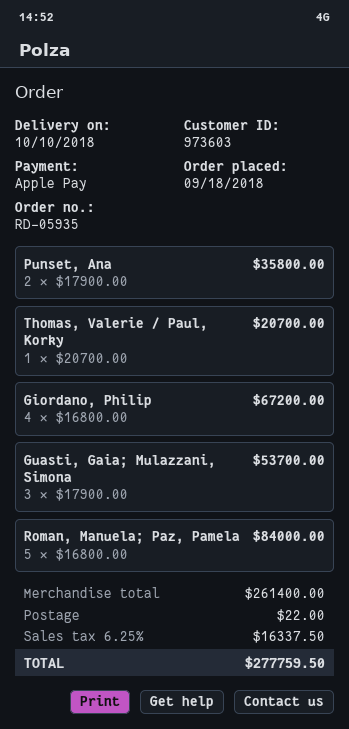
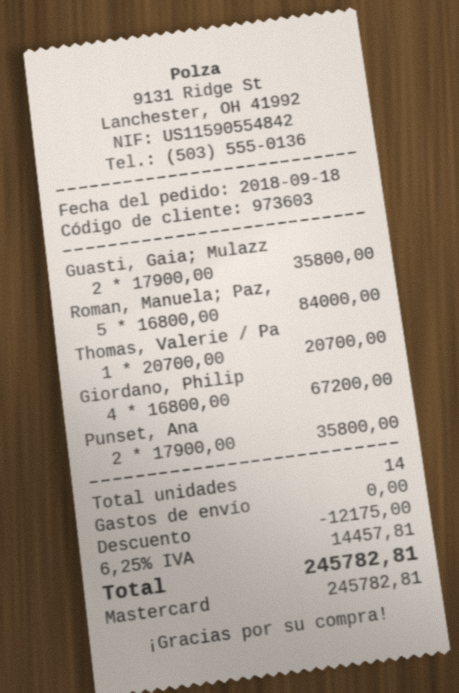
payment method: Apple Pay -> Mastercard
Guasti, Gaia; Mulazzani, Simona: 3 x 17900.00 = 53700.00 -> 2 x 17900.00 = 35800.00
discount: none -> 12175.00
shipping: 22.00 -> 0.00
tax: 6.25% = 16337.50 -> 6.25% = 14457.81
total: 277759.50 -> 245782.81

